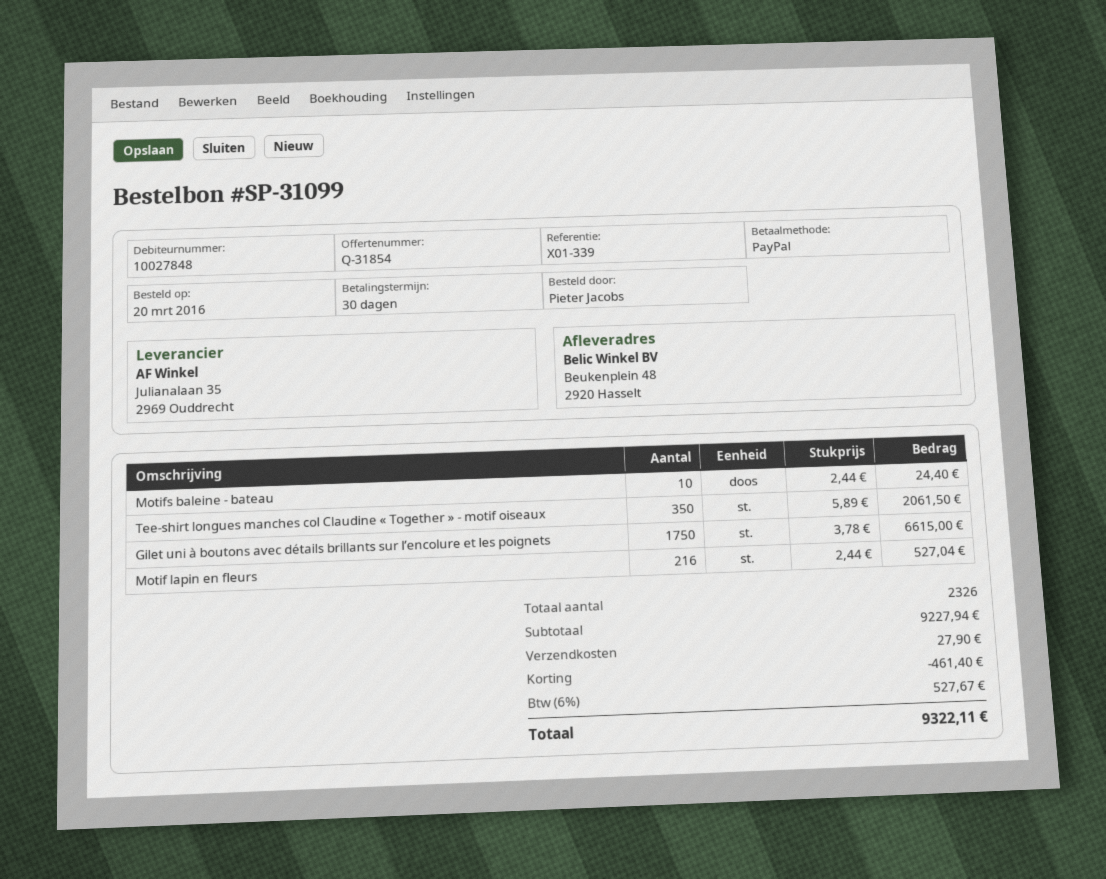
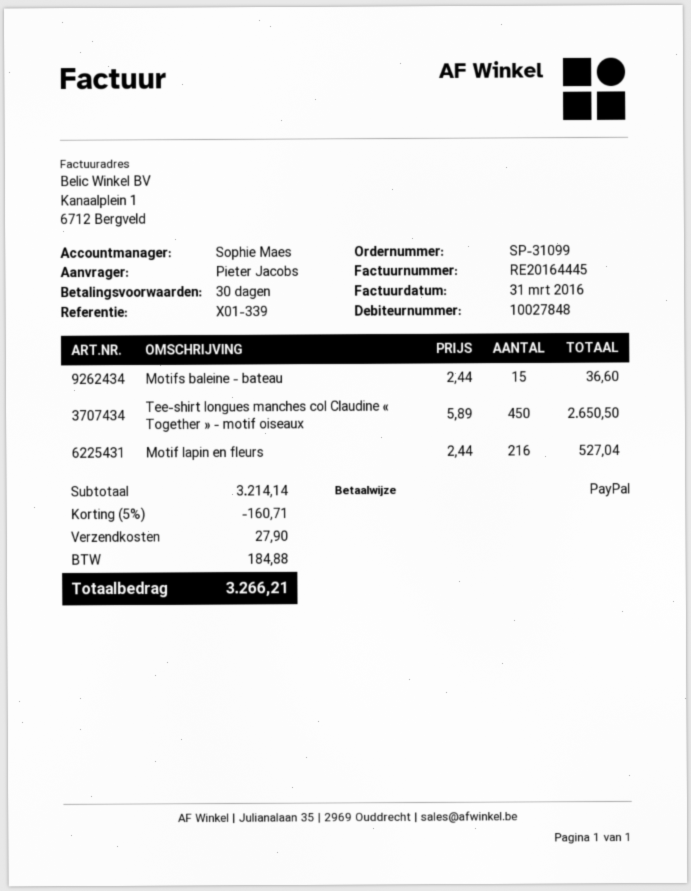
Motifs baleine - bateau: 10 x 2.44 = 24.40 -> 15 x 2.44 = 36.60
Tee-shirt longues manches col Claudine « Together » - motif oiseaux: 350 x 5.89 = 2061.50 -> 450 x 5.89 = 2650.50
Gilet uni à boutons avec détails brillants sur l’encolure et les poignets: 1750 x 3.78 = 6615.00 -> none
subtotal: 9227.94 -> 3214.14
discount: 461.40 -> 160.71
tax: 527.67 -> 184.88
total: 9322.11 -> 3266.21

